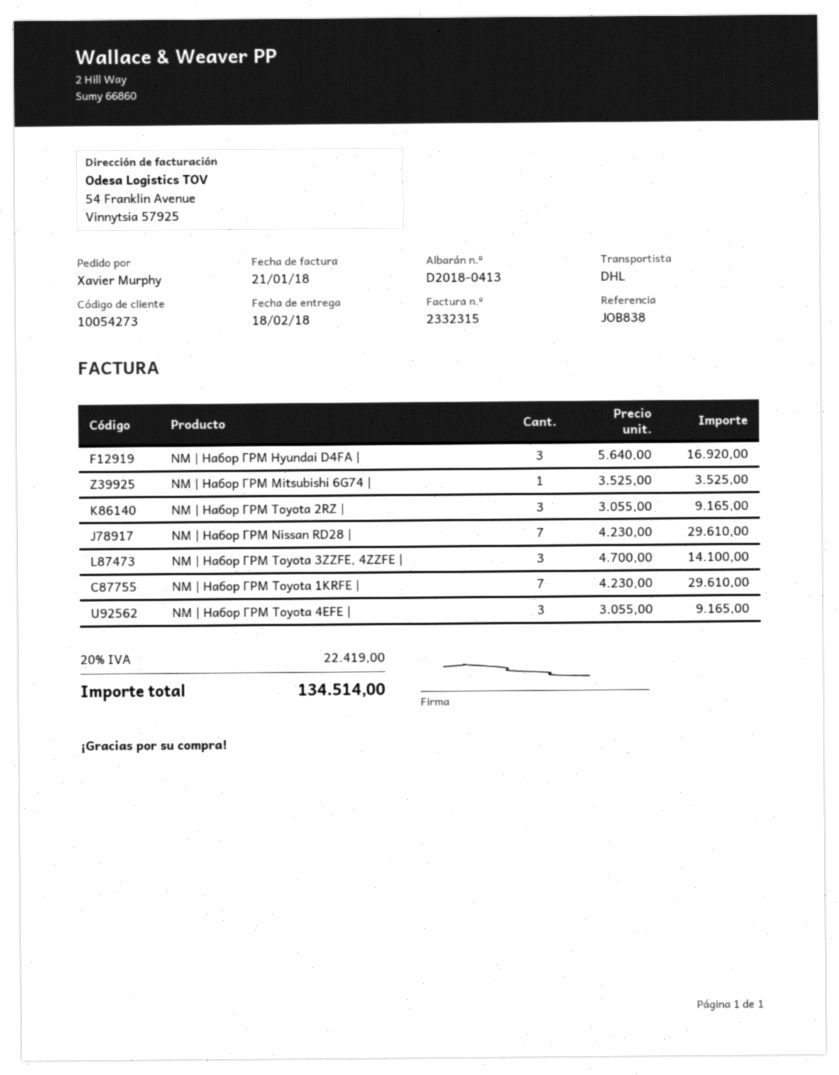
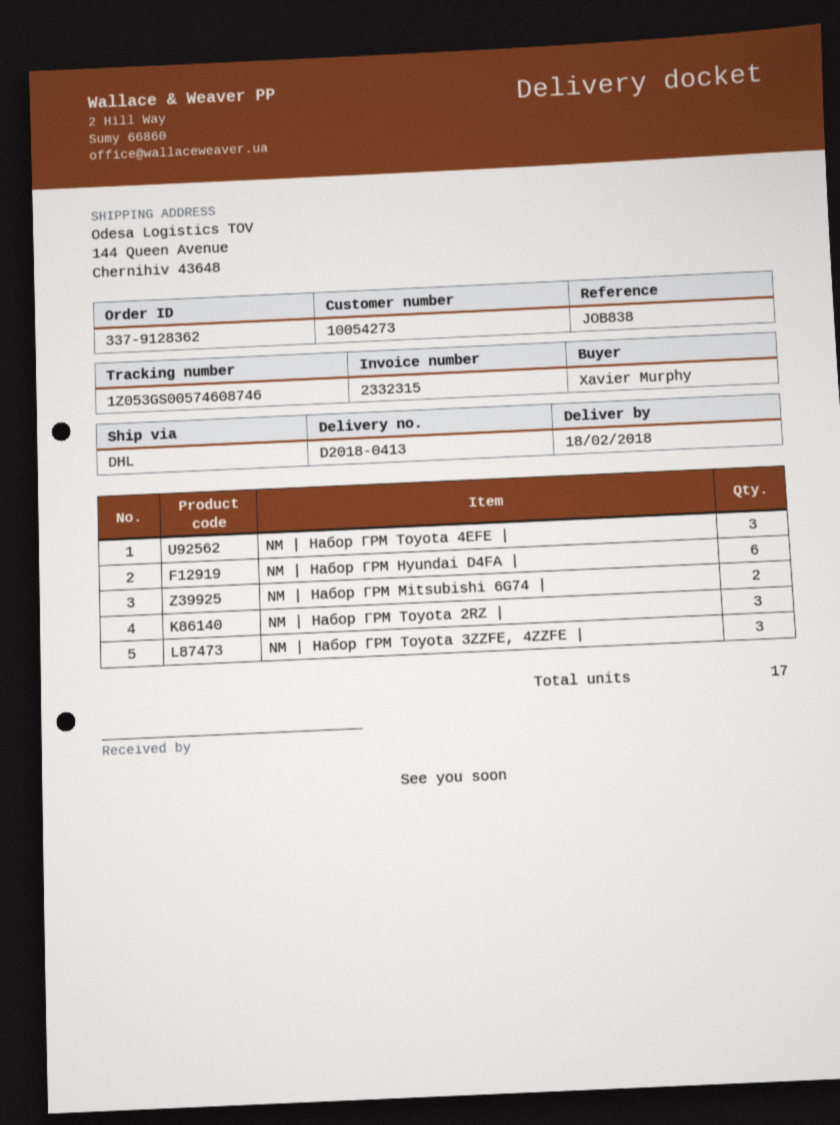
NM | Набор ГРМ Hyundai D4FA |: 3 -> 6
NM | Набор ГРМ Mitsubishi 6G74 |: 1 -> 2
NM | Набор ГРМ Nissan RD28 |: 7 -> none
NM | Набор ГРМ Toyota 1KRFE |: 7 -> none

